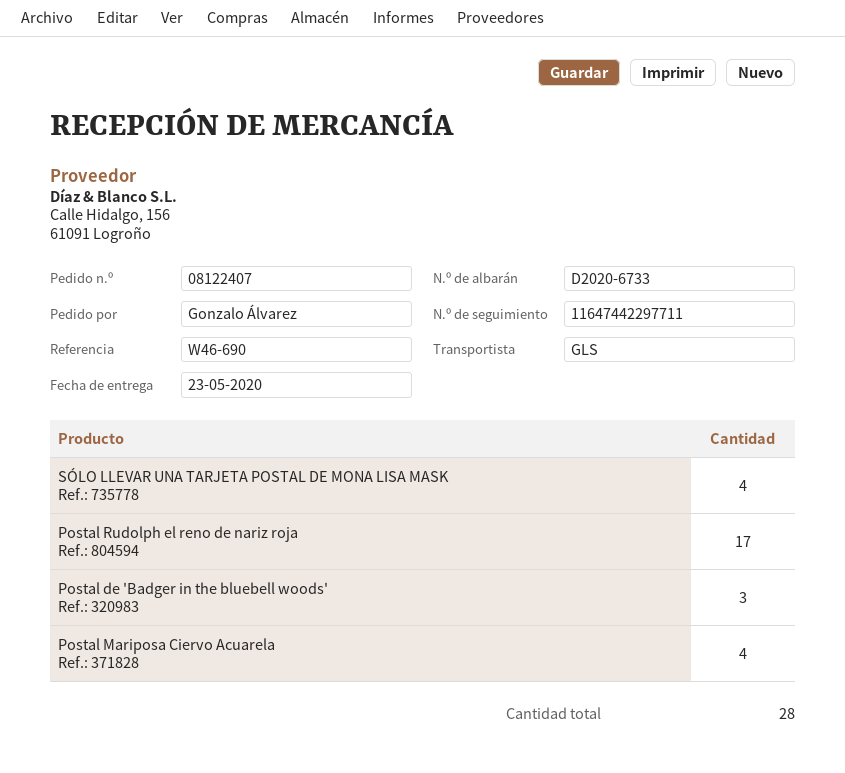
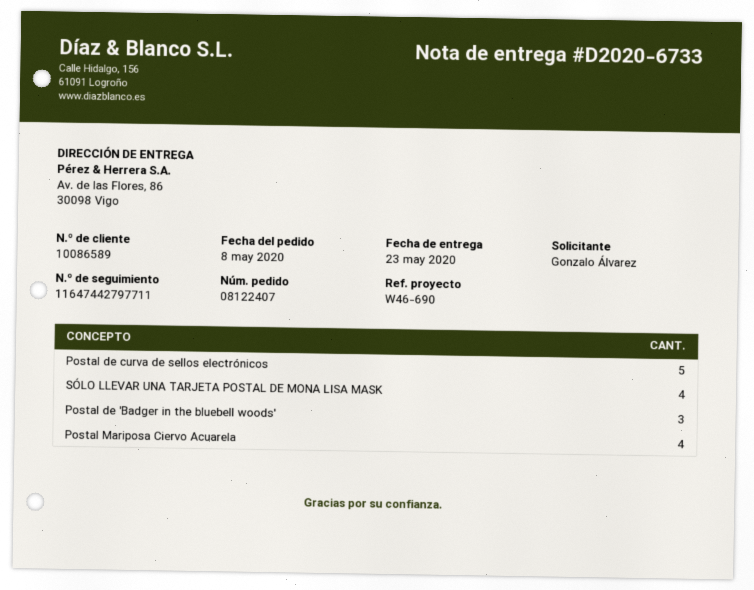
tracking number: 11647442297711 -> 11647442797711
Postal Rudolph el reno de nariz roja: 17 -> none
Postal de curva de sellos electrónicos: none -> 5

